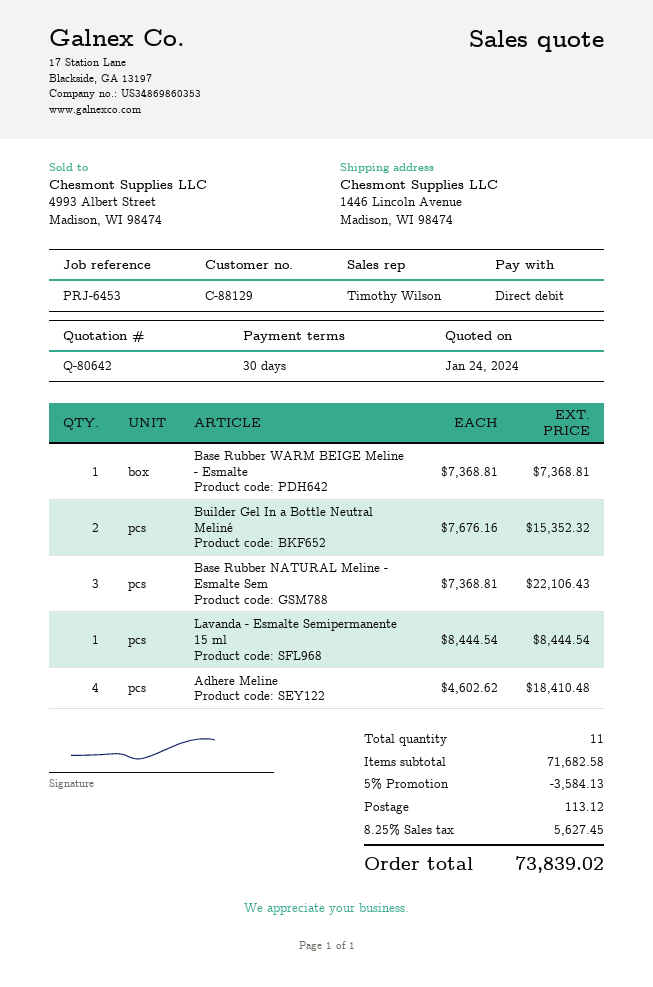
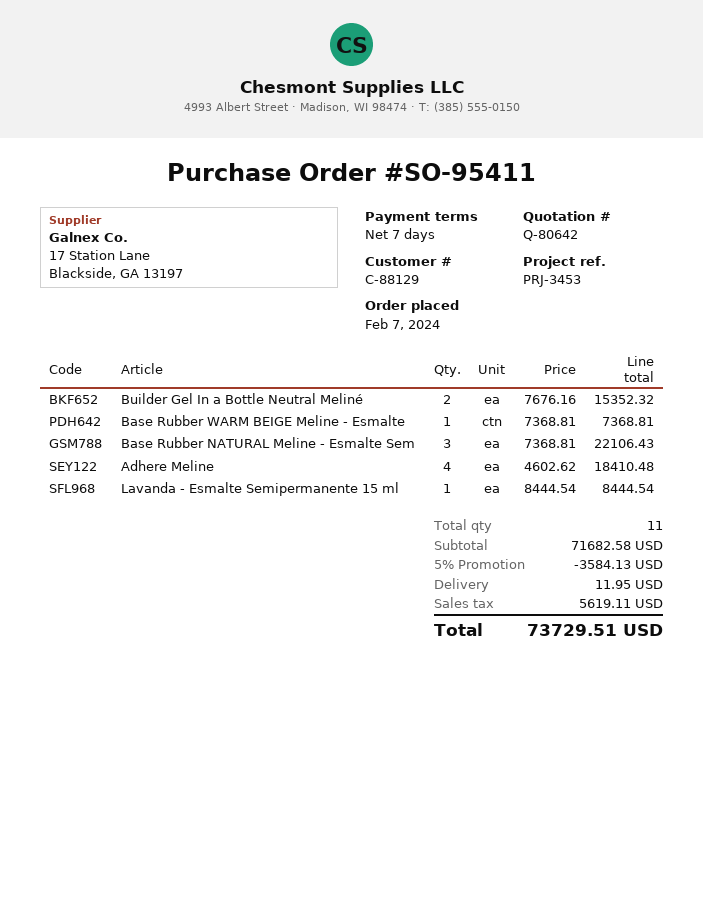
payment terms: 30 days -> 7 days
reference: PRJ-6453 -> PRJ-3453
shipping: 113.12 -> 11.95
tax: 5627.45 -> 5619.11
total: 73839.02 -> 73729.51

